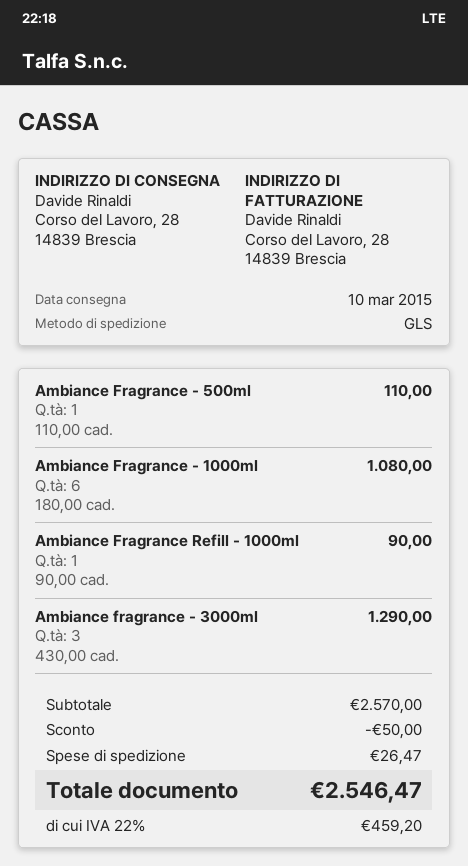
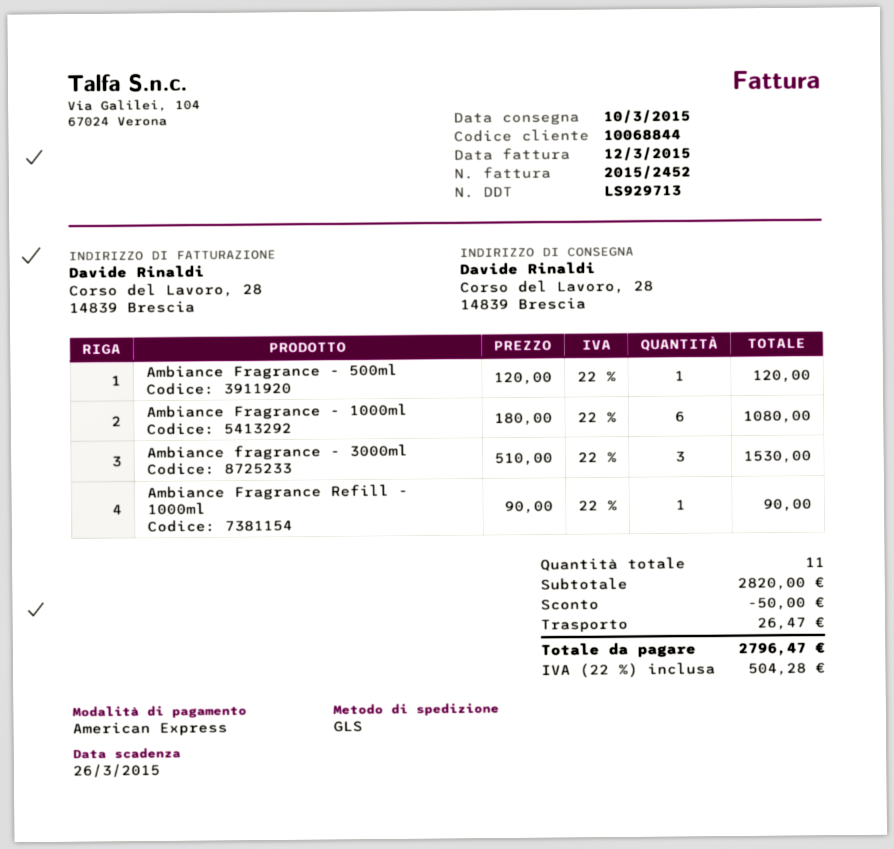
Ambiance Fragrance - 500ml: 1 x 110.00 = 110.00 -> 1 x 120.00 = 120.00
Ambiance fragrance - 3000ml: 3 x 430.00 = 1290.00 -> 3 x 510.00 = 1530.00
subtotal: 2570.00 -> 2820.00
tax: 22% = 459.20 -> 22% = 504.28
total: 2546.47 -> 2796.47

